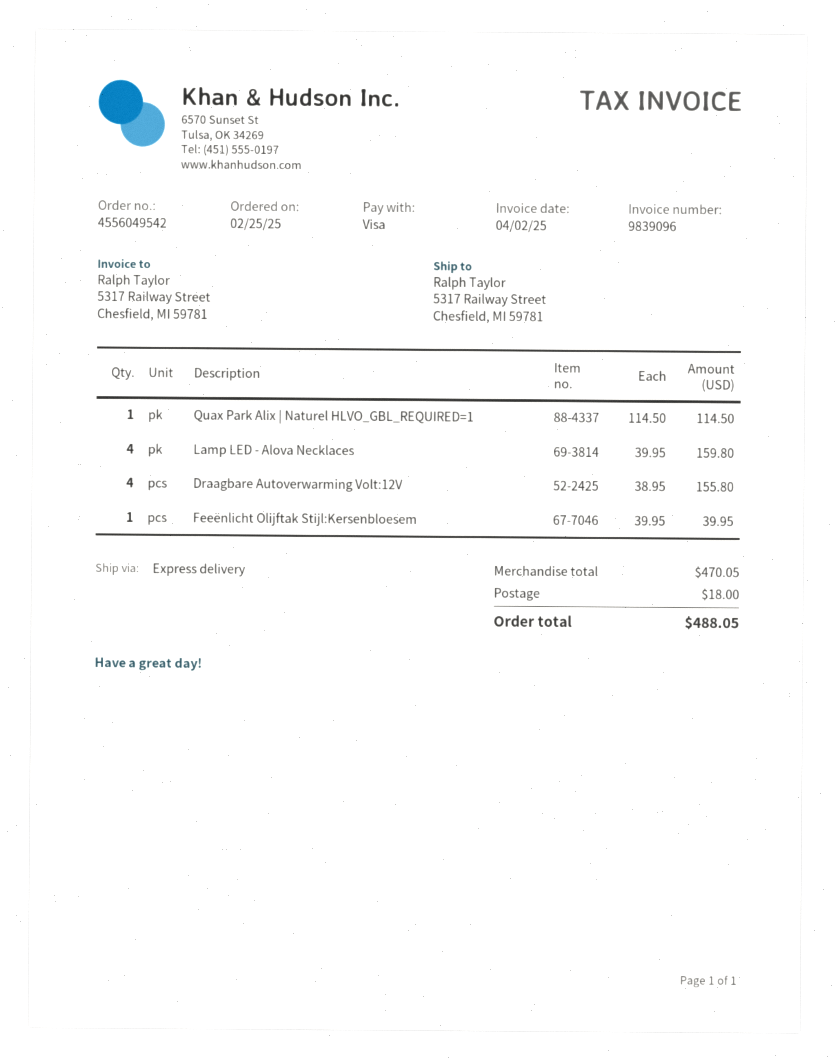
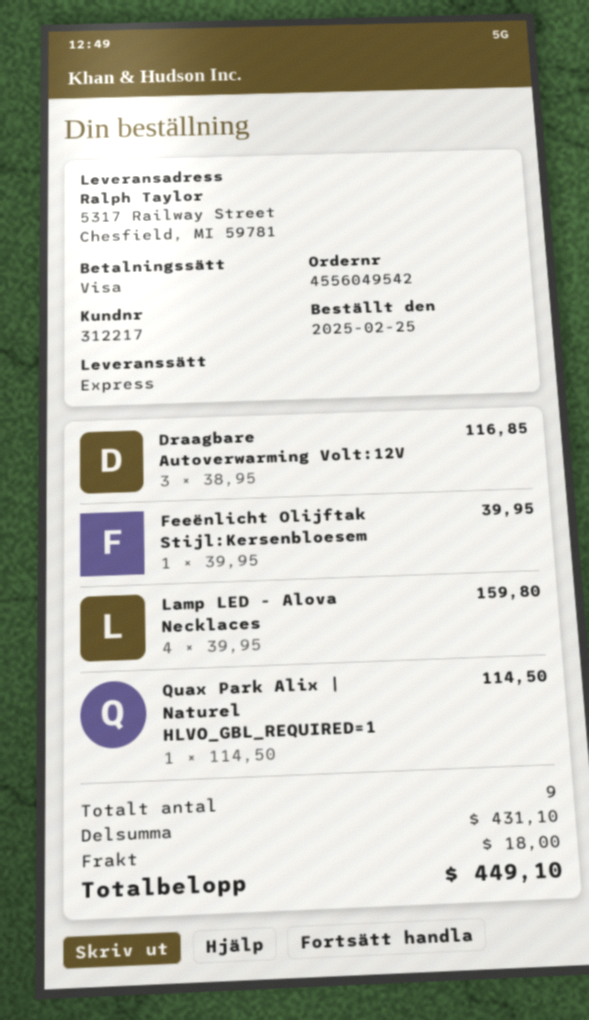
Draagbare Autoverwarming Volt:12V: 4 x 38.95 = 155.80 -> 3 x 38.95 = 116.85
subtotal: 470.05 -> 431.10
total: 488.05 -> 449.10

